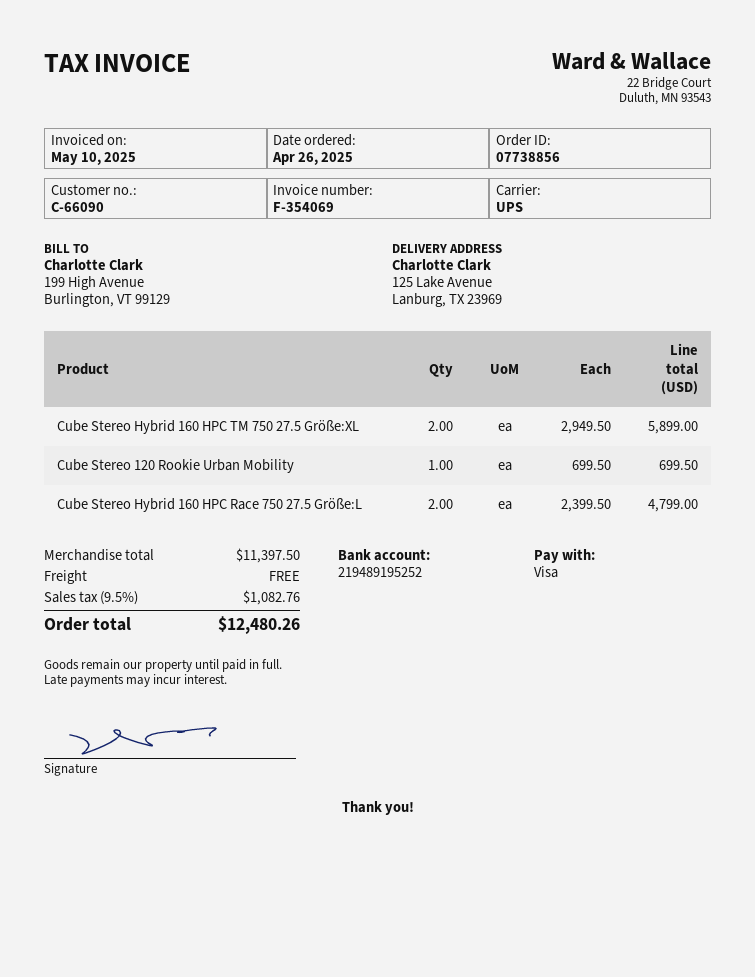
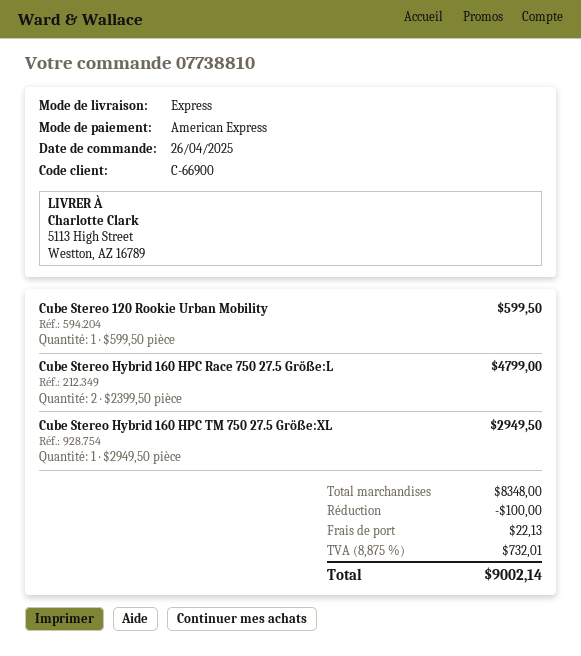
order number: 07738856 -> 07738810
customer number: C-66090 -> C-66900
payment method: Visa -> American Express
shipping method: UPS -> express
ship to: 125 Lake Avenue, Lanburg, TX 23969 -> 5113 High Street, Westton, AZ 16789
Cube Stereo Hybrid 160 HPC TM 750 27.5 Größe:XL: 2 x 2949.50 = 5899.00 -> 1 x 2949.50 = 2949.50
Cube Stereo 120 Rookie Urban Mobility: 1 x 699.50 = 699.50 -> 1 x 599.50 = 599.50
subtotal: 11397.50 -> 8348.00
discount: none -> 100.00
shipping: 0.00 -> 22.13
tax: 9.5% = 1082.76 -> 8.875% = 732.01
total: 12480.26 -> 9002.14

